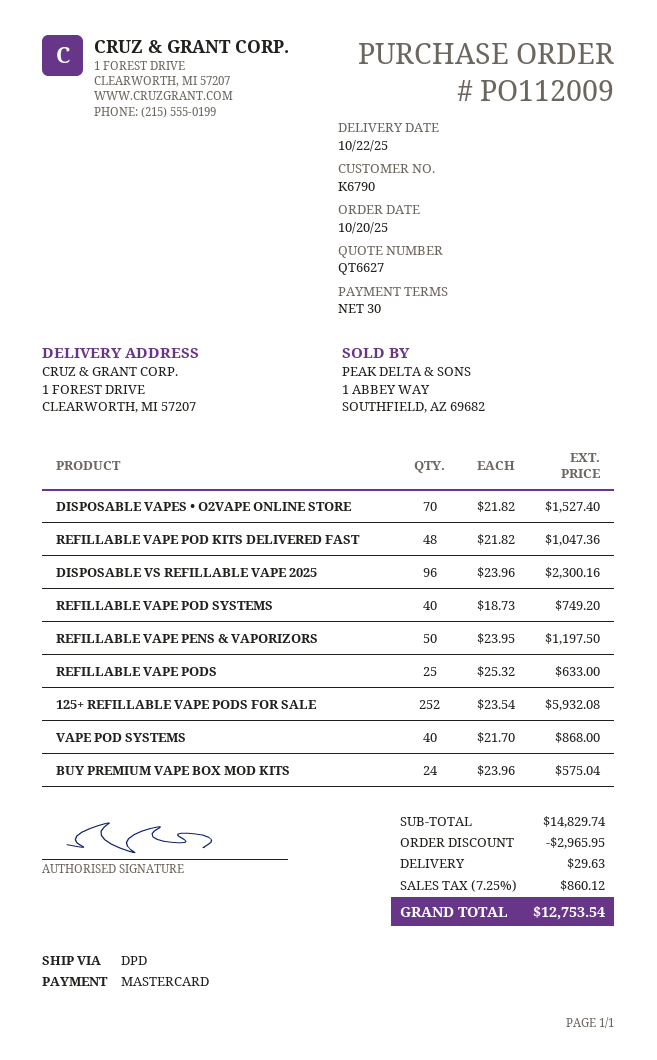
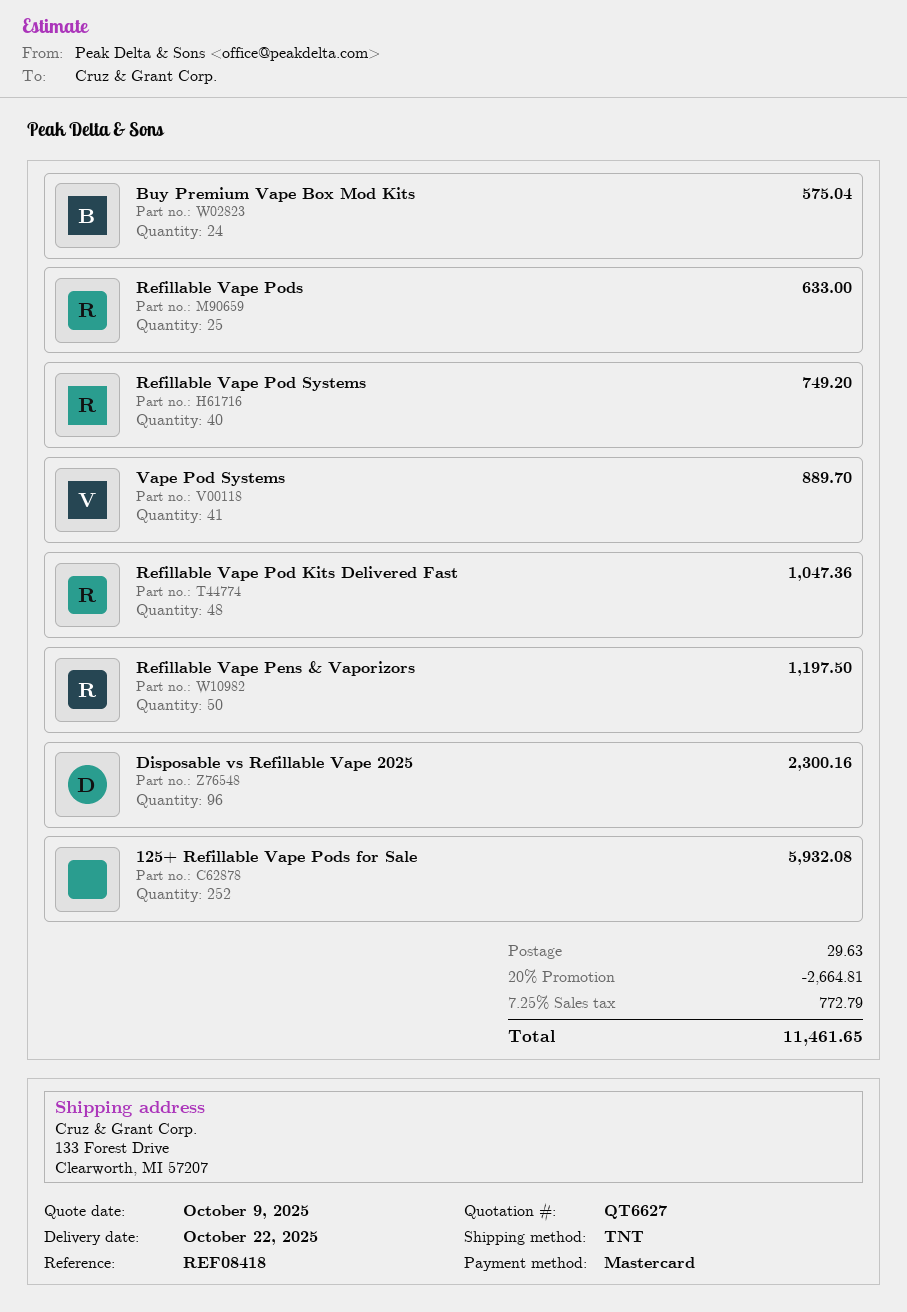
shipping method: DPD -> TNT
ship to: 1 FOREST DRIVE, CLEARWORTH, MI 57207 -> 133 Forest Drive, Clearworth, MI 57207
DISPOSABLE VAPES • O2VAPE ONLINE STORE: 70 for 1527.40 -> none
VAPE POD SYSTEMS: 40 for 868.00 -> 41 for 889.70
discount: 2965.95 -> 2664.81
tax: 7.25% = 860.12 -> 7.25% = 772.79
total: 12753.54 -> 11461.65

